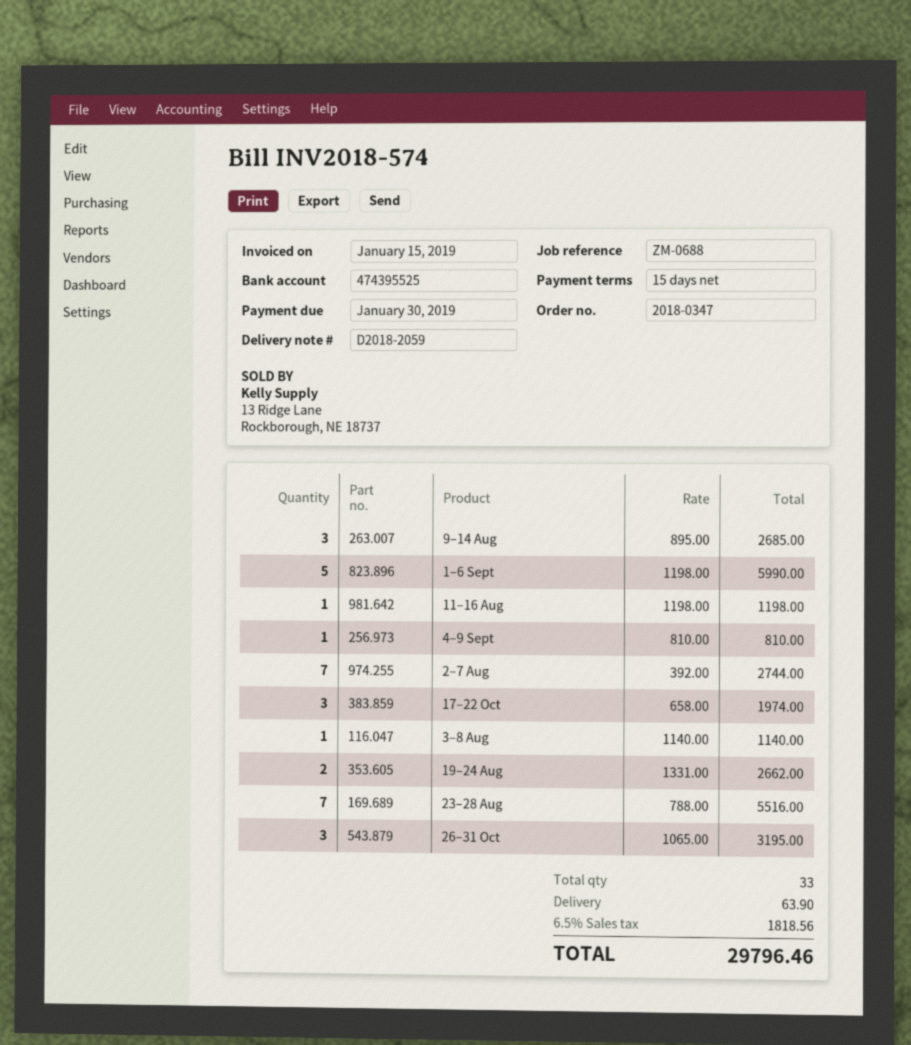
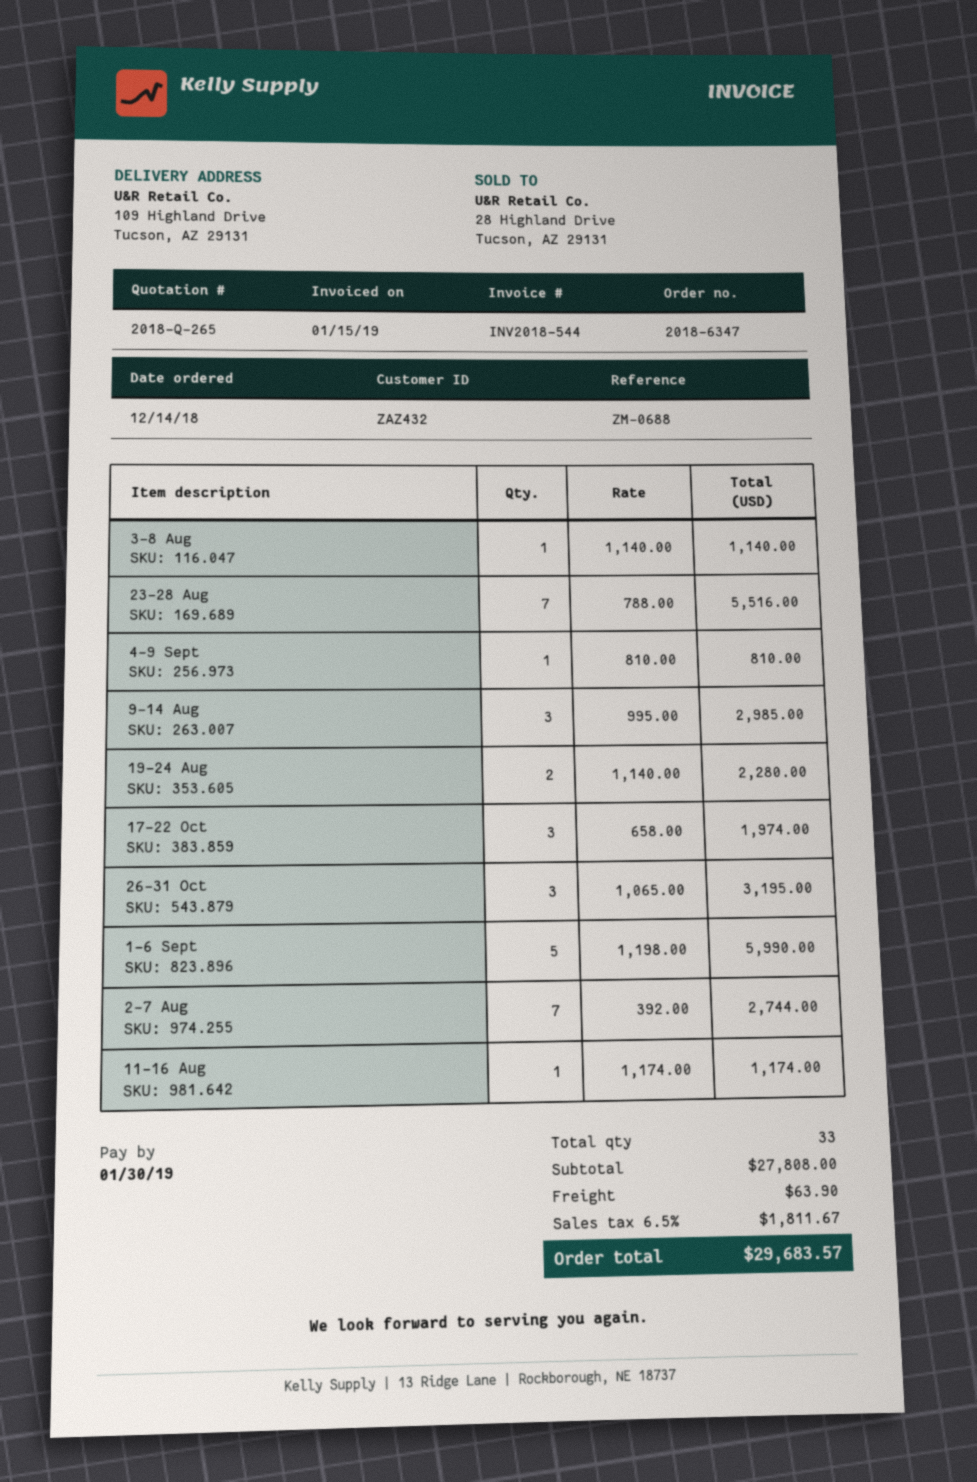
order number: 2018-0347 -> 2018-6347
invoice number: INV2018-574 -> INV2018-544
9–14 Aug: 3 x 895.00 = 2685.00 -> 3 x 995.00 = 2985.00
11–16 Aug: 1 x 1198.00 = 1198.00 -> 1 x 1174.00 = 1174.00
19–24 Aug: 2 x 1331.00 = 2662.00 -> 2 x 1140.00 = 2280.00
tax: 6.5% = 1818.56 -> 6.5% = 1811.67
total: 29796.46 -> 29683.57

